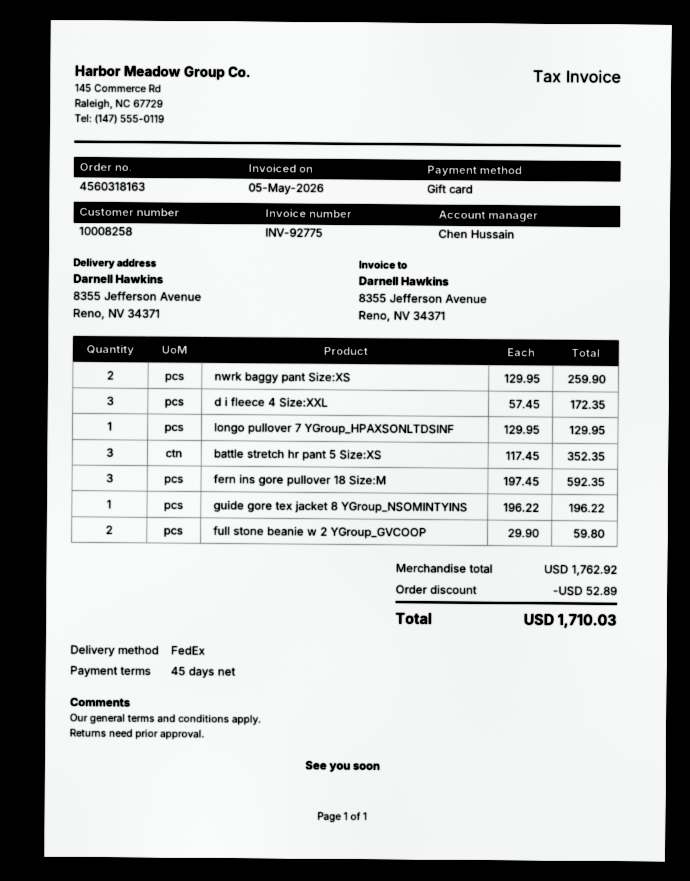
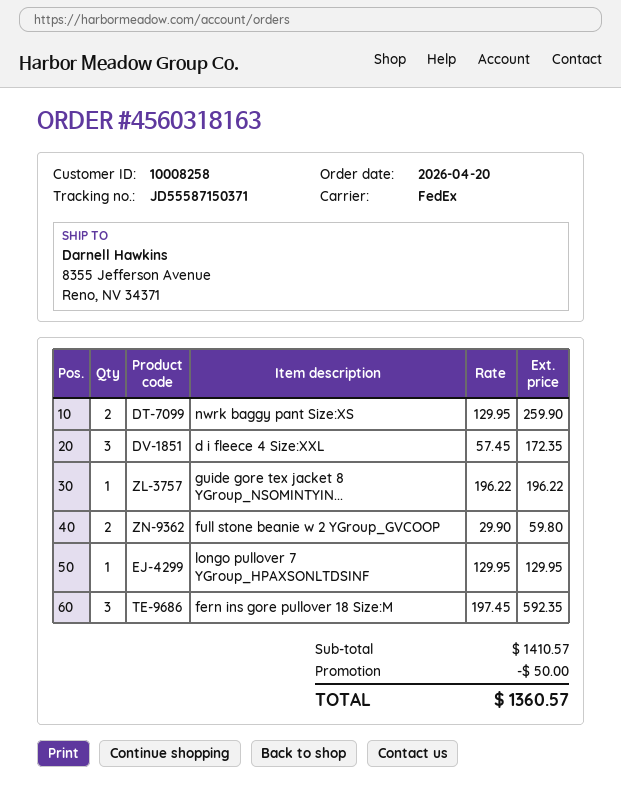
battle stretch hr pant 5 Size:XS: 3 x 117.45 = 352.35 -> none
subtotal: 1762.92 -> 1410.57
discount: 52.89 -> 50.00
total: 1710.03 -> 1360.57

